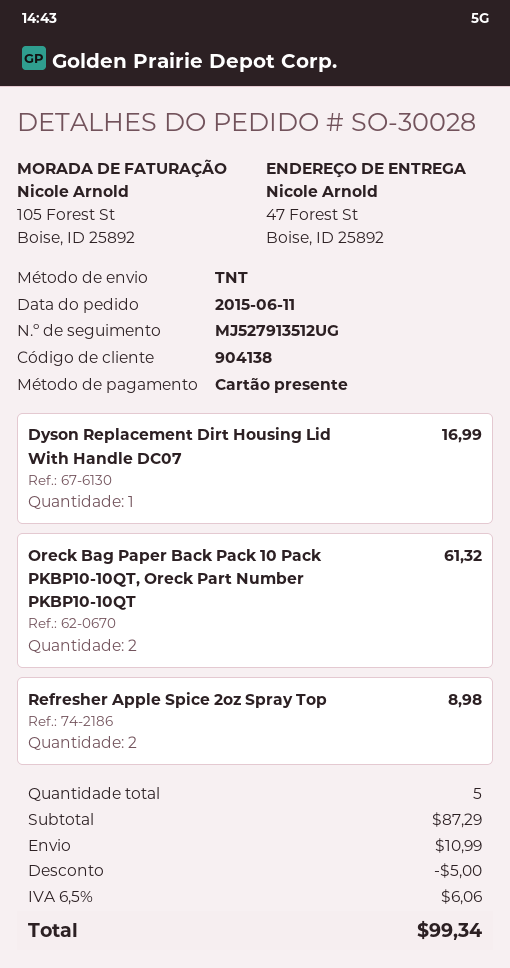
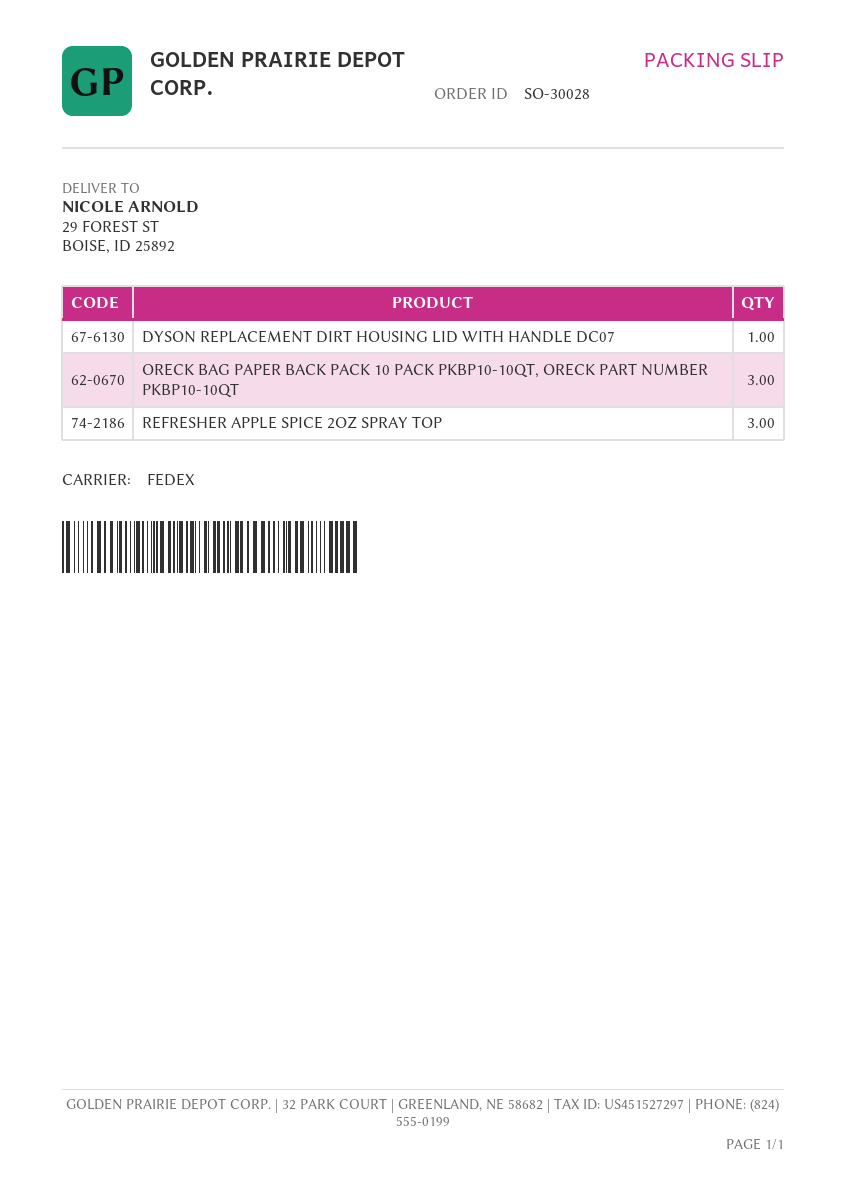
shipping method: TNT -> FedEx
ship to: 47 Forest St, Boise, ID 25892 -> 29 FOREST ST, BOISE, ID 25892
Oreck Bag Paper Back Pack 10 Pack PKBP10-10QT, Oreck Part Number PKBP10-10QT: 2 -> 3
Refresher Apple Spice 2oz Spray Top: 2 -> 3

